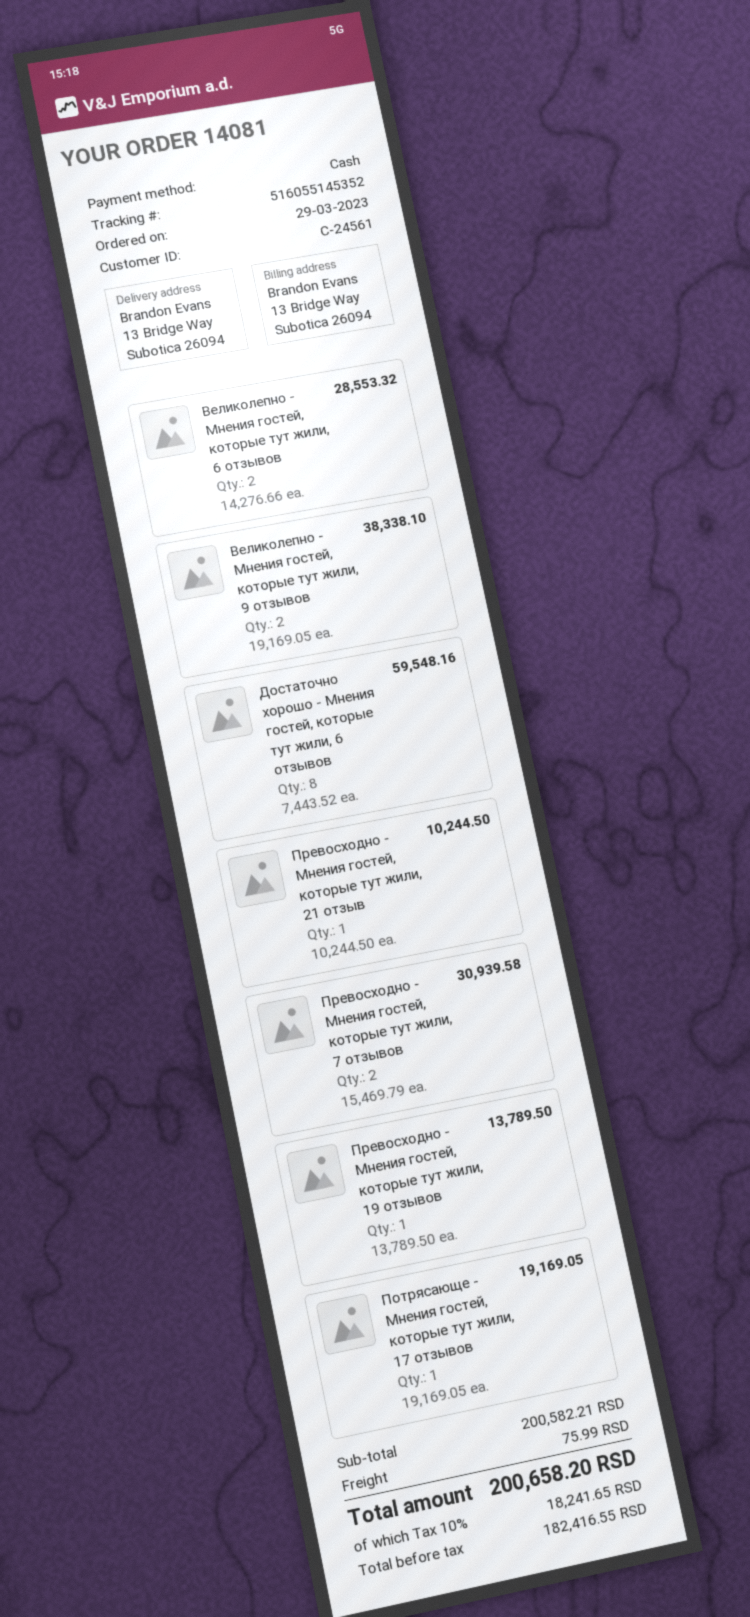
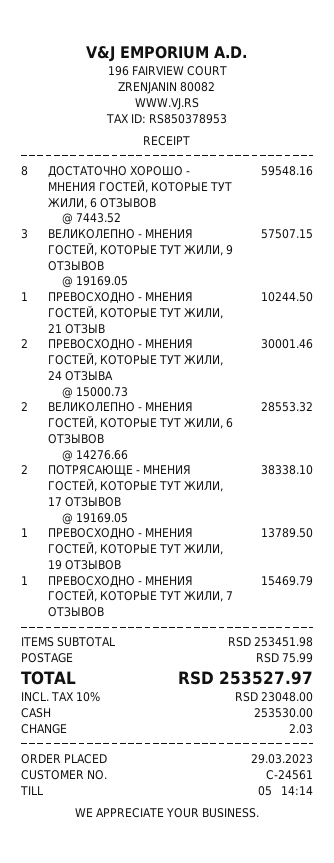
Великолепно - Мнения гостей, которые тут жили, 9 отзывов: 2 x 19169.05 = 38338.10 -> 3 x 19169.05 = 57507.15
Превосходно - Мнения гостей, которые тут жили, 7 отзывов: 2 x 15469.79 = 30939.58 -> 1 x 15469.79 = 15469.79
Потрясающе - Мнения гостей, которые тут жили, 17 отзывов: 1 x 19169.05 = 19169.05 -> 2 x 19169.05 = 38338.10
ПРЕВОСХОДНО - МНЕНИЯ ГОСТЕЙ, КОТОРЫЕ ТУТ ЖИЛИ, 24 ОТЗЫВА: none -> 2 x 15000.73 = 30001.46
subtotal: 200582.21 -> 253451.98
tax: 10% = 18241.65 -> 10% = 23048.00
total: 200658.20 -> 253527.97

